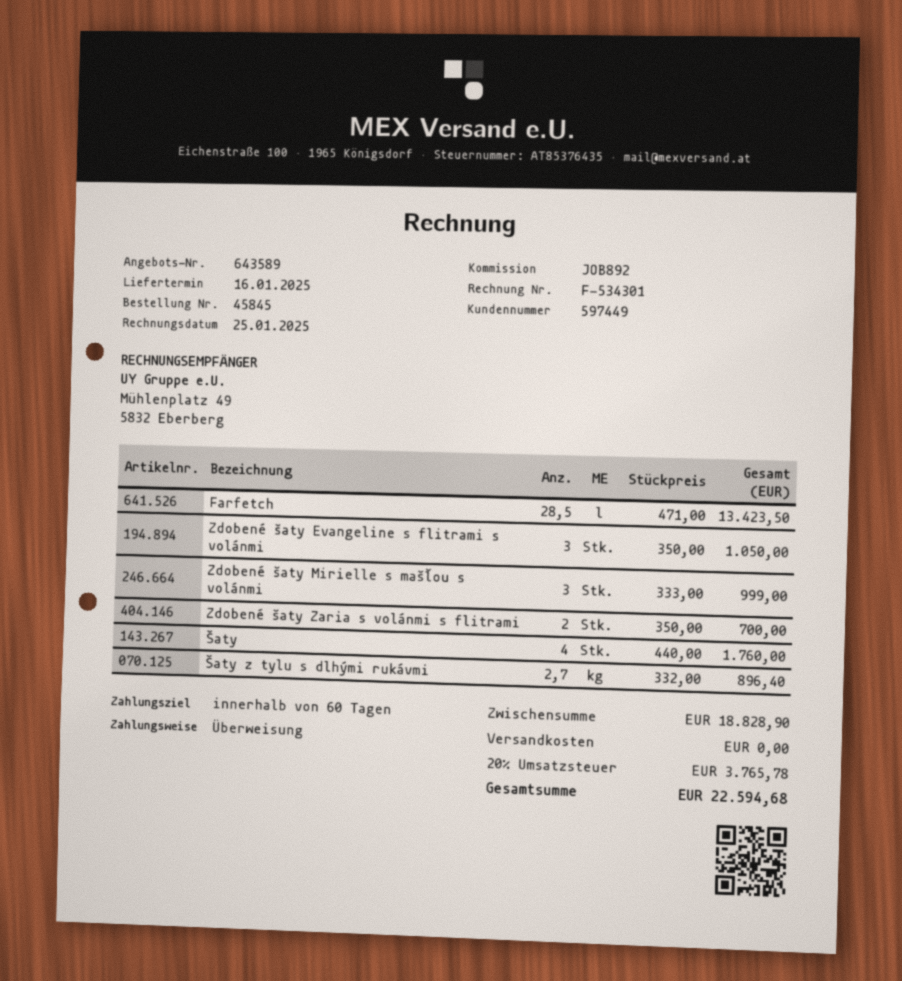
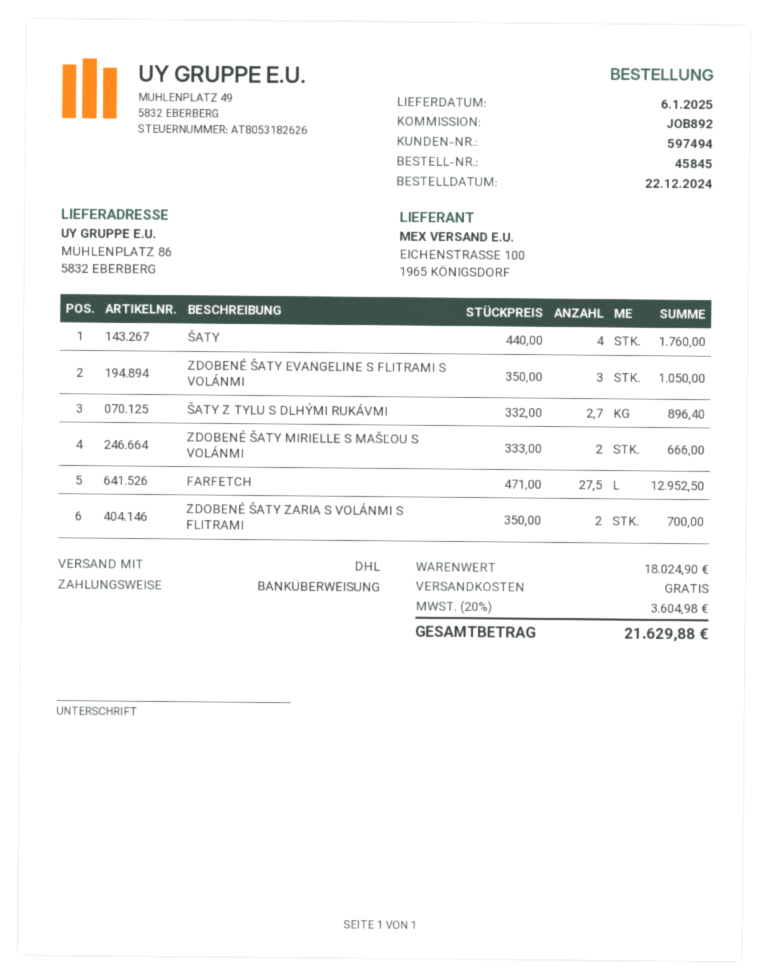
delivery date: 2025-01-16 -> 2025-01-06
customer number: 597449 -> 597494
Farfetch: 28.5 x 471.00 = 13423.50 -> 27.5 x 471.00 = 12952.50
Zdobené šaty Mirielle s mašľou s volánmi: 3 x 333.00 = 999.00 -> 2 x 333.00 = 666.00
subtotal: 18828.90 -> 18024.90
tax: 20% = 3765.78 -> 20% = 3604.98
total: 22594.68 -> 21629.88

